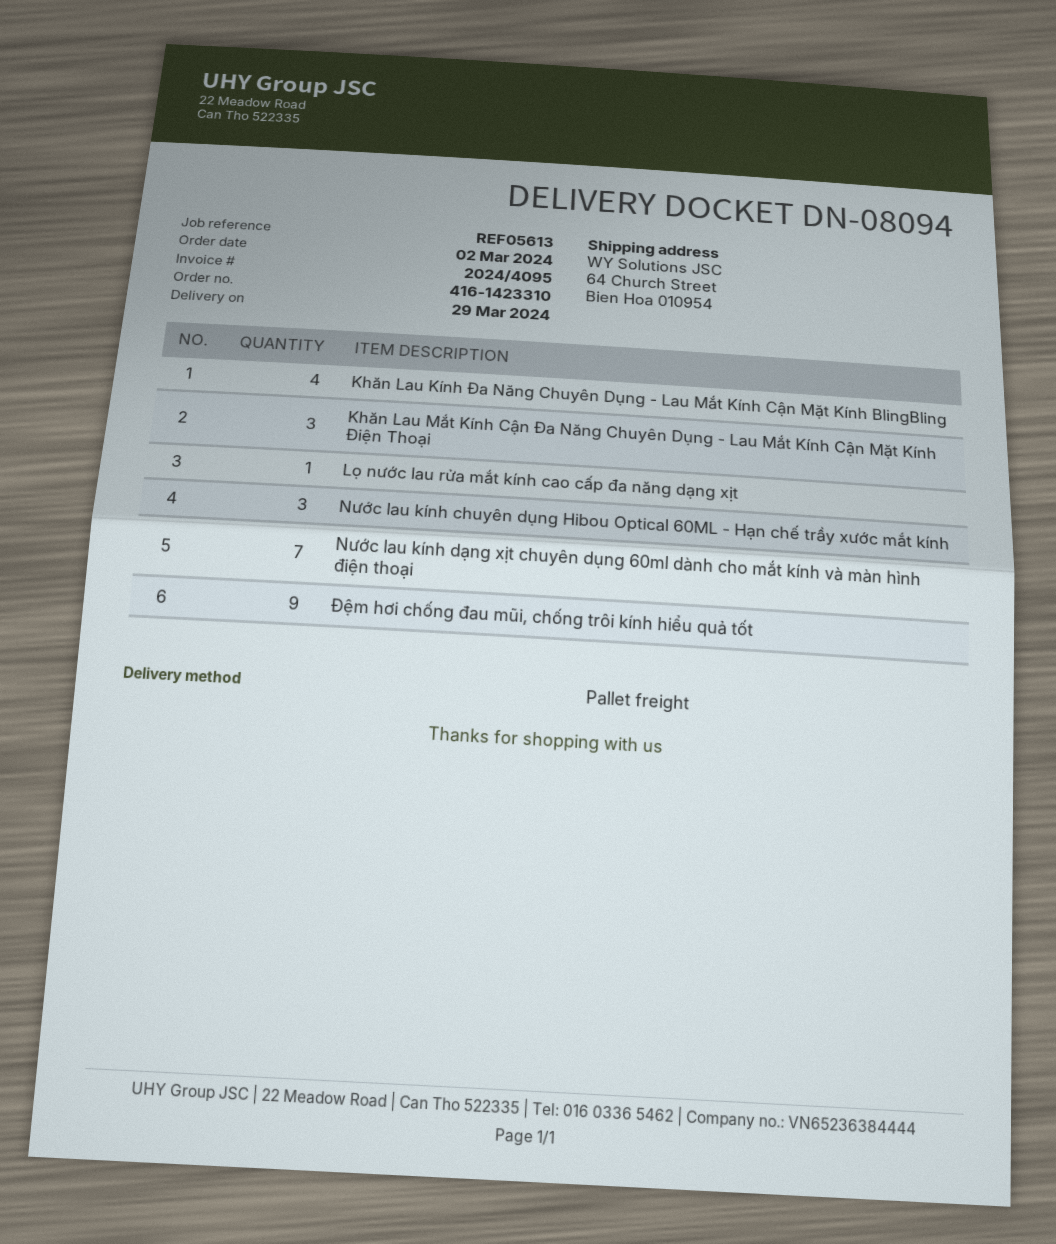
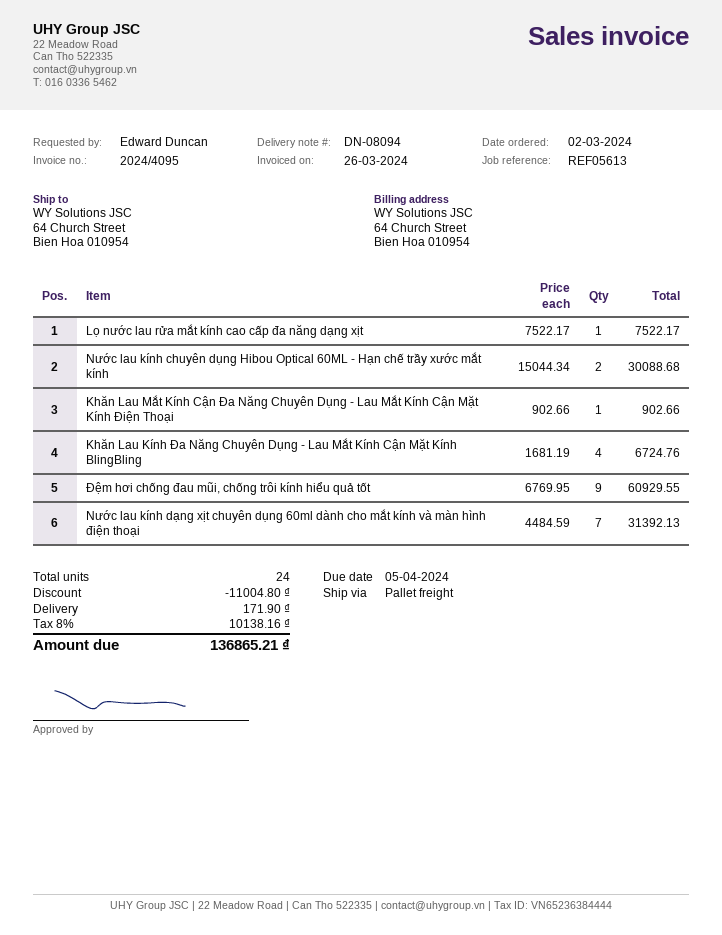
Khăn Lau Mắt Kính Cận Đa Năng Chuyên Dụng - Lau Mắt Kính Cận Mặt Kính Điện Thoại: 3 -> 1
Nước lau kính chuyên dụng Hibou Optical 60ML - Hạn chế trầy xước mắt kính: 3 -> 2

